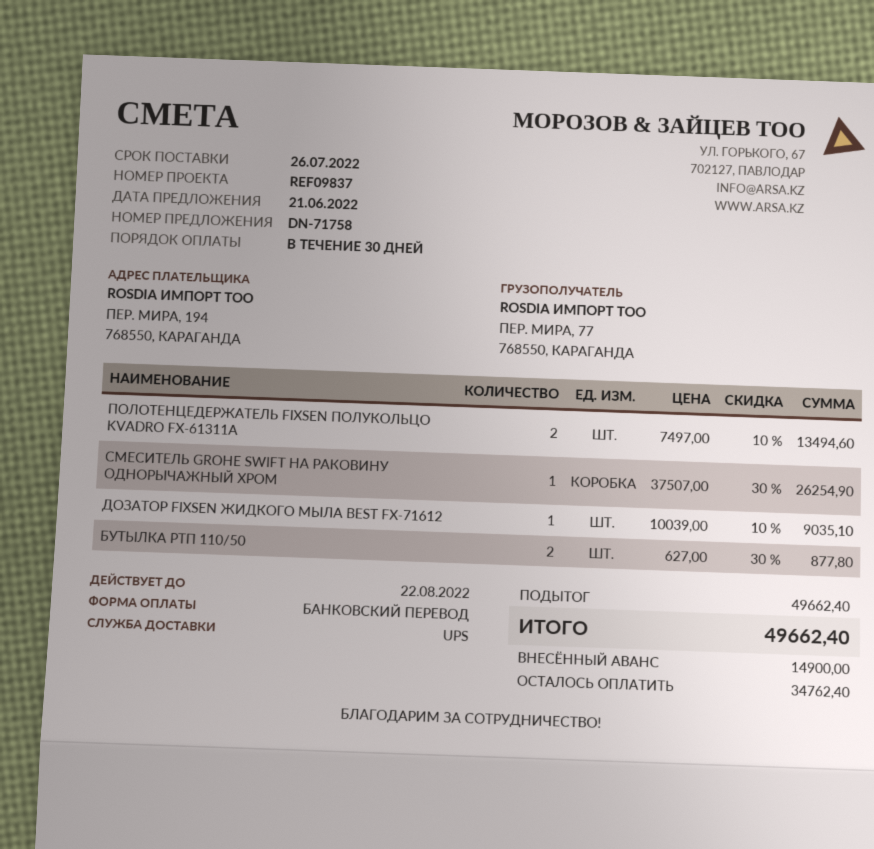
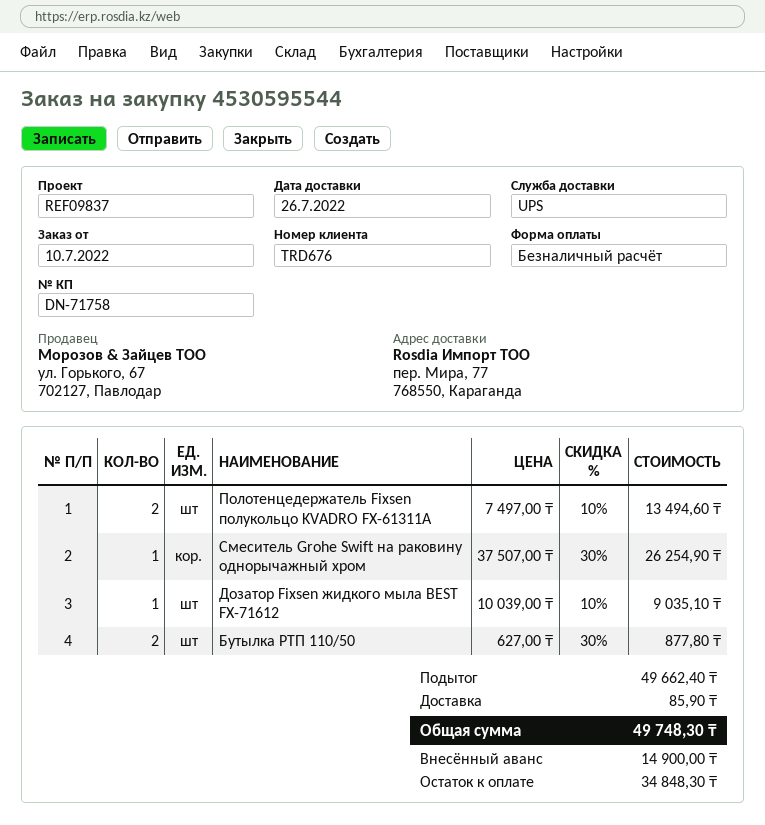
shipping: none -> 85.90
total: 49662.40 -> 49748.30
balance: 34762.40 -> 34848.30

